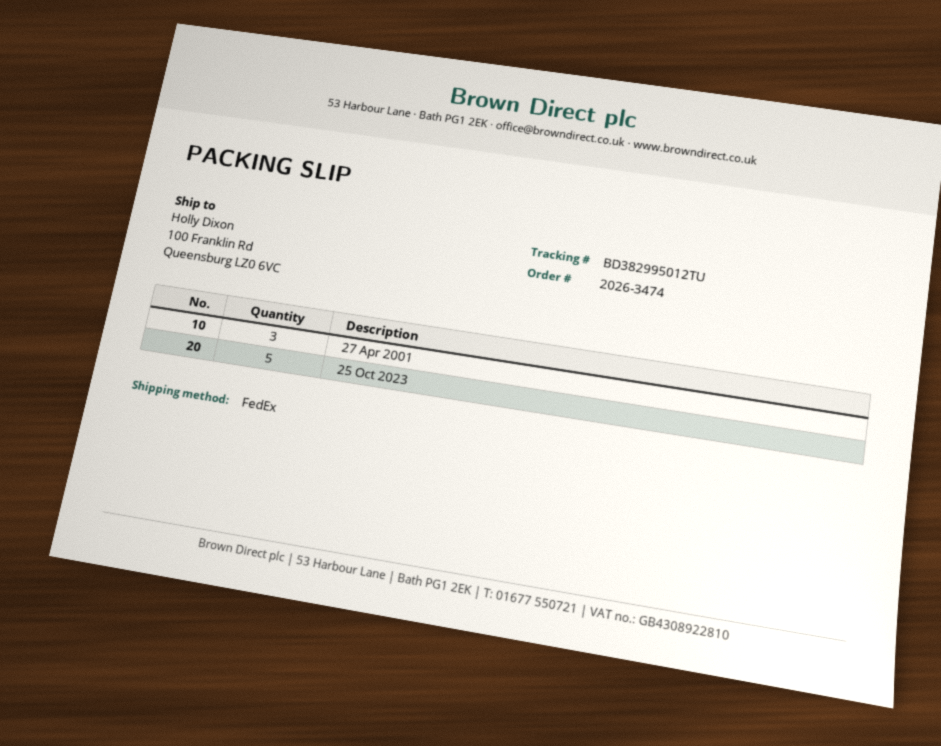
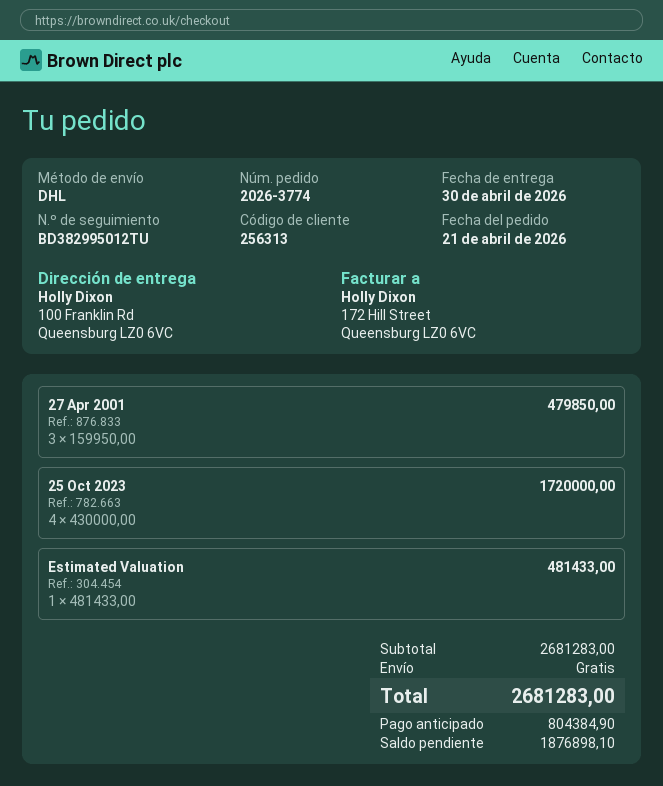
order number: 2026-3474 -> 2026-3774
shipping method: FedEx -> DHL
25 Oct 2023: 5 -> 4
Estimated Valuation: none -> 1

